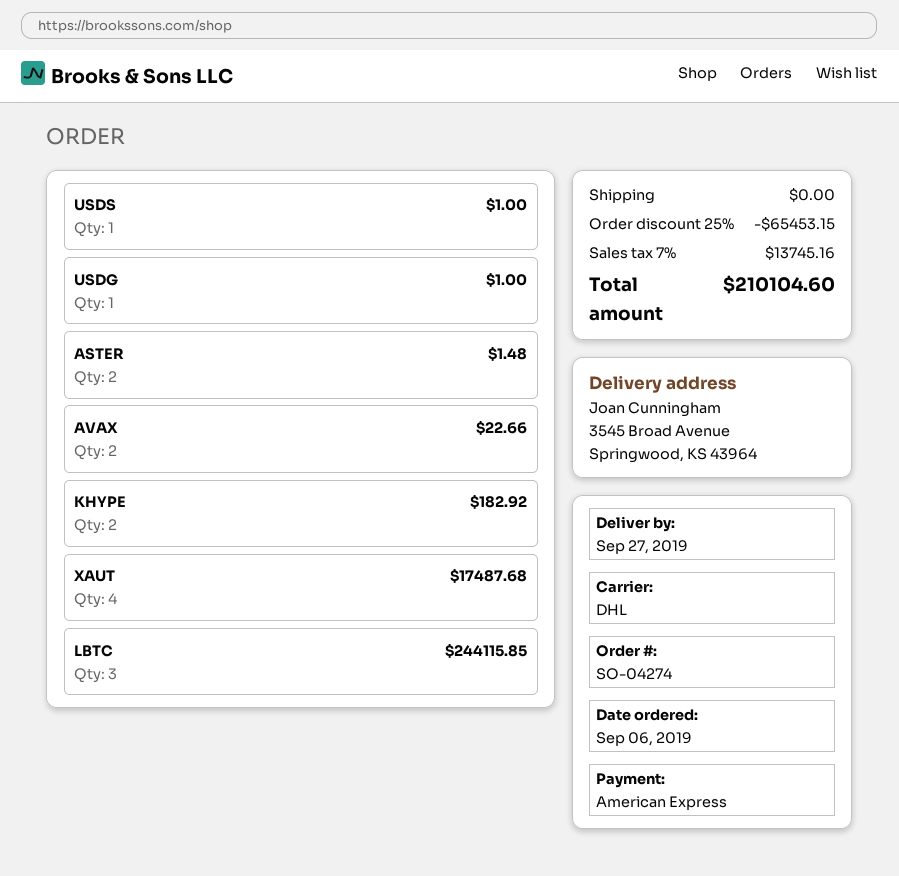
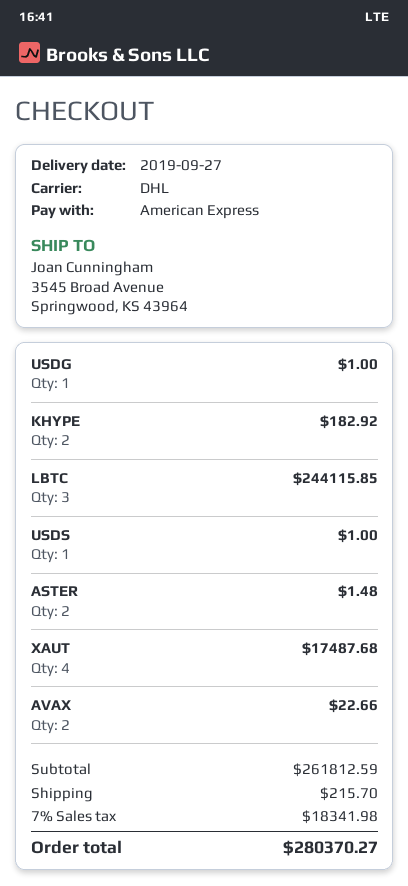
discount: 25% = 65453.15 -> none
shipping: 0.00 -> 215.70
tax: 7% = 13745.16 -> 7% = 18341.98
total: 210104.60 -> 280370.27

